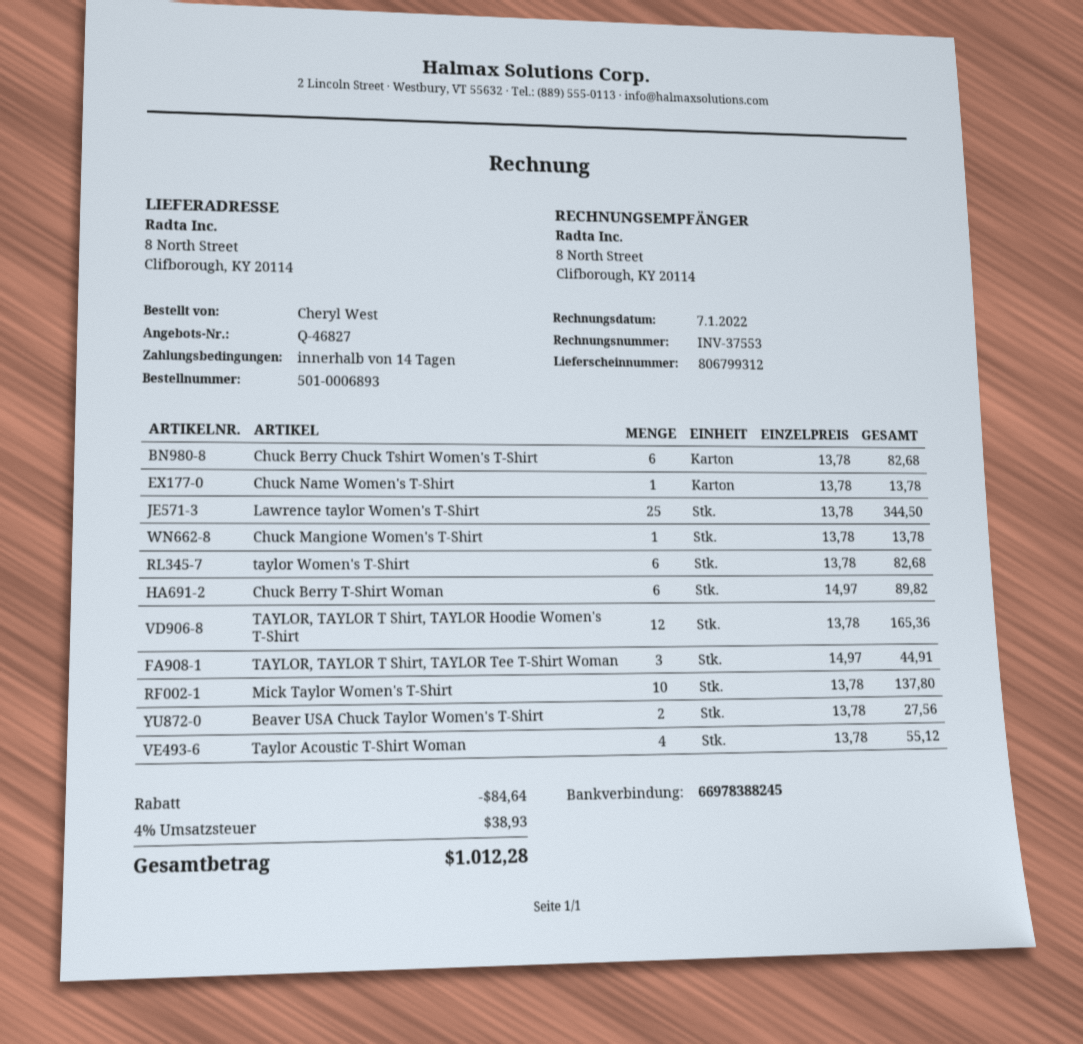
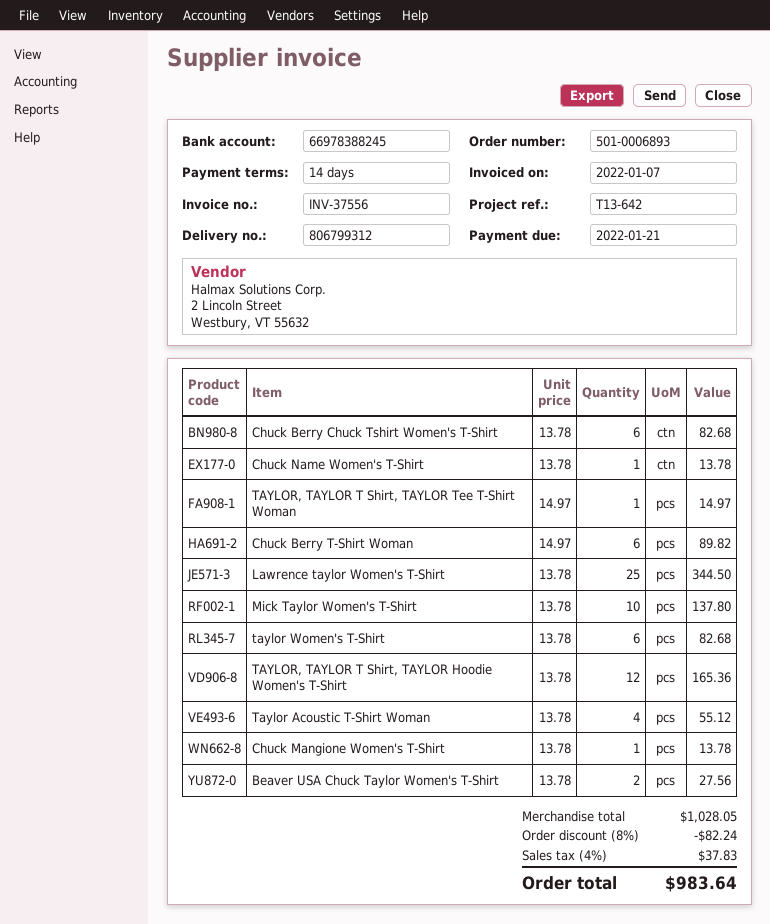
invoice number: INV-37553 -> INV-37556
TAYLOR, TAYLOR T Shirt, TAYLOR Tee T-Shirt Woman: 3 x 14.97 = 44.91 -> 1 x 14.97 = 14.97
discount: 84.64 -> 82.24
tax: 4% = 38.93 -> 4% = 37.83
total: 1012.28 -> 983.64

